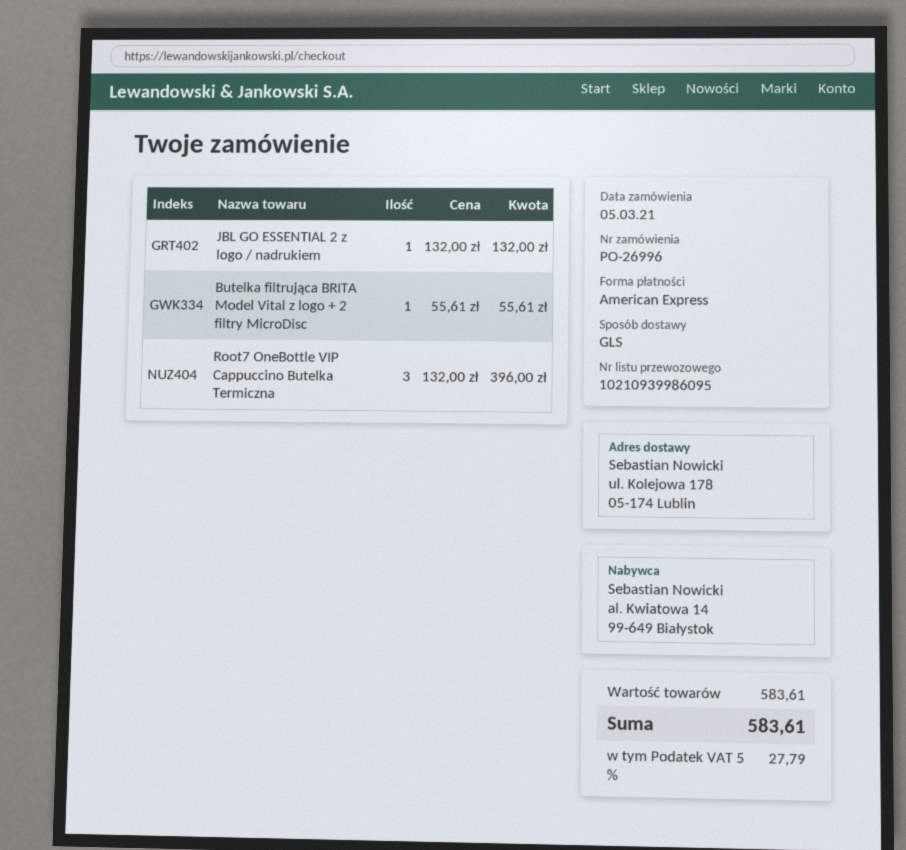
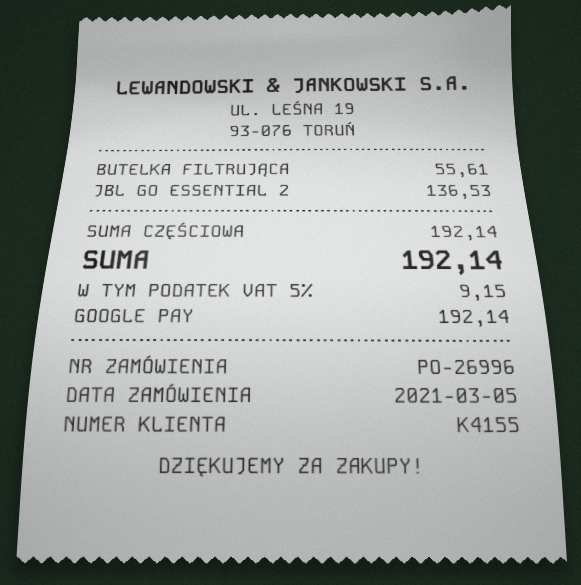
payment method: American Express -> Google Pay
JBL GO ESSENTIAL 2 z logo / nadrukiem: 1 x 132.00 = 132.00 -> 1 x 136.53 = 136.53
Root7 OneBottle VIP Cappuccino Butelka Termiczna: 3 x 132.00 = 396.00 -> none
subtotal: 583.61 -> 192.14
tax: 5% = 27.79 -> 5% = 9.15
total: 583.61 -> 192.14

